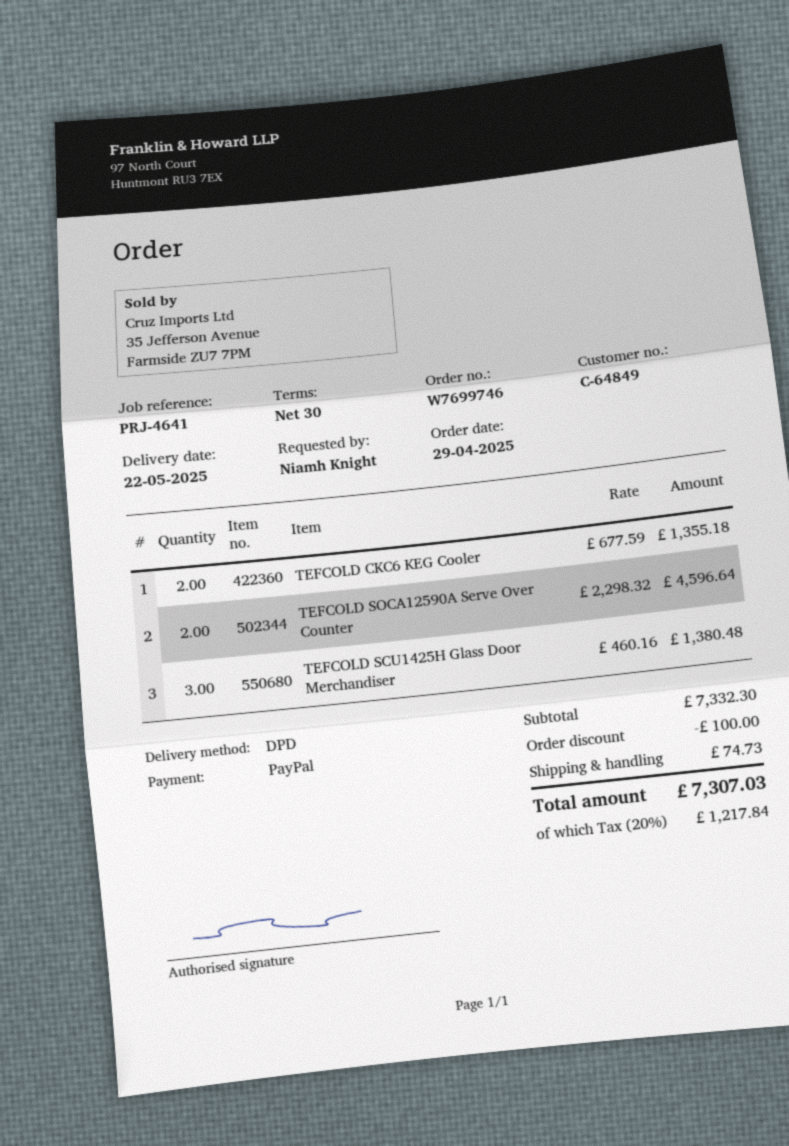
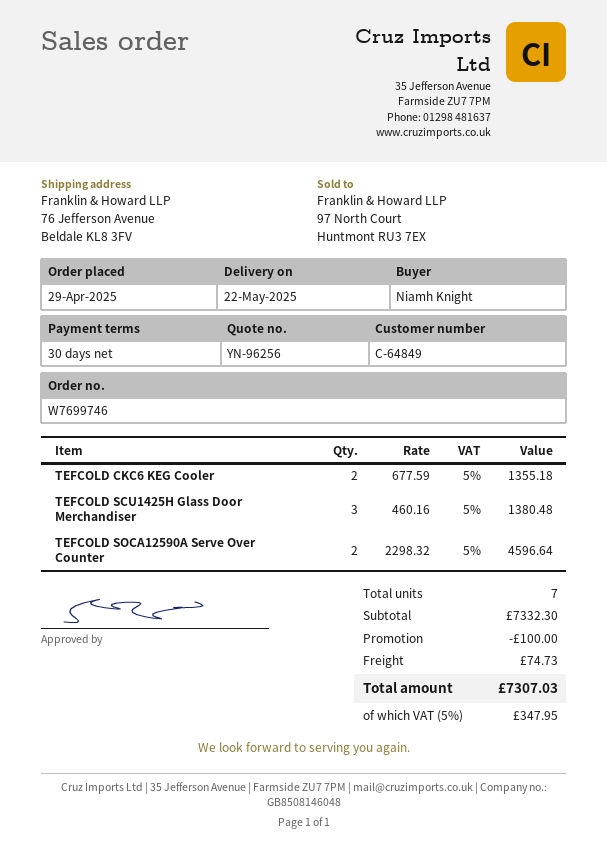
tax: 20% = 1217.84 -> 5% = 347.95

